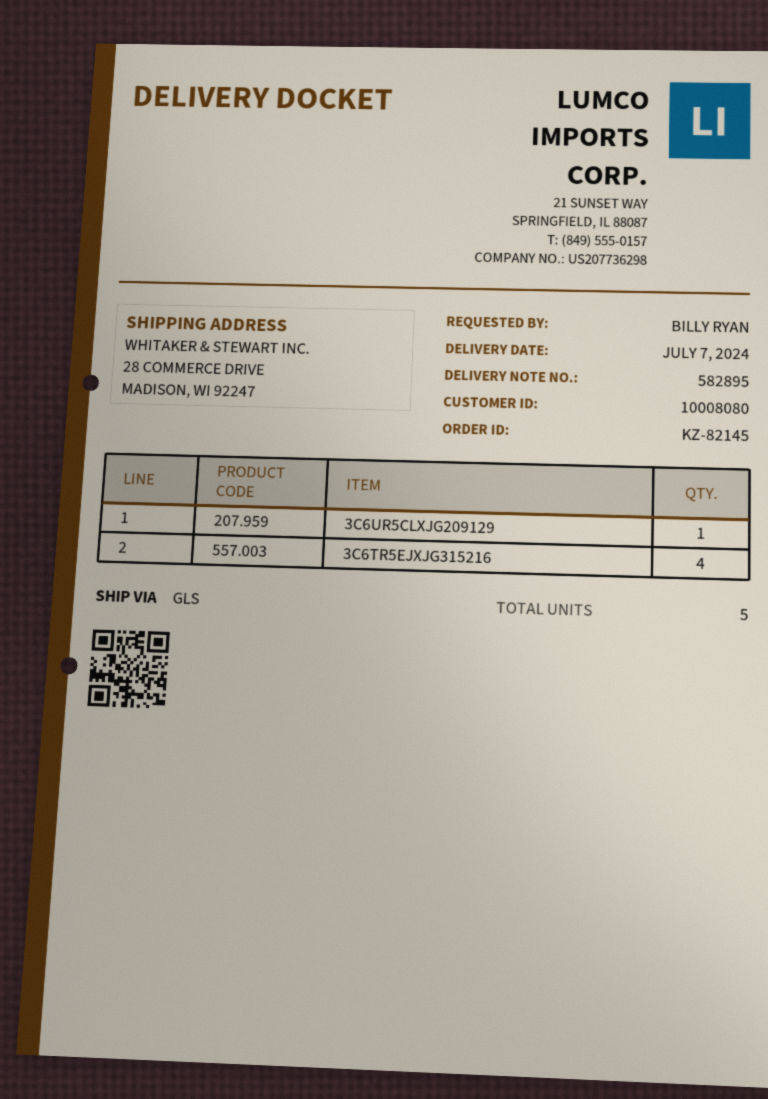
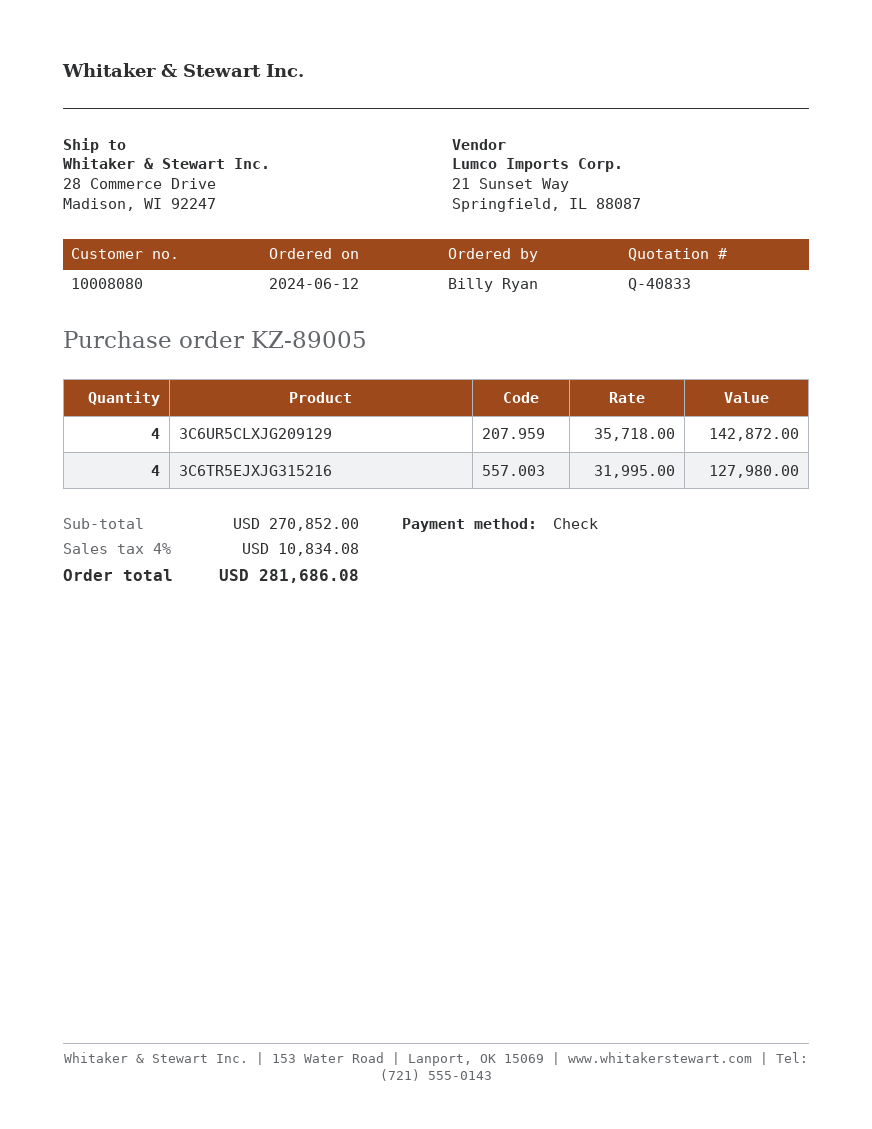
order number: KZ-82145 -> KZ-89005
3C6UR5CLXJG209129: 1 -> 4

